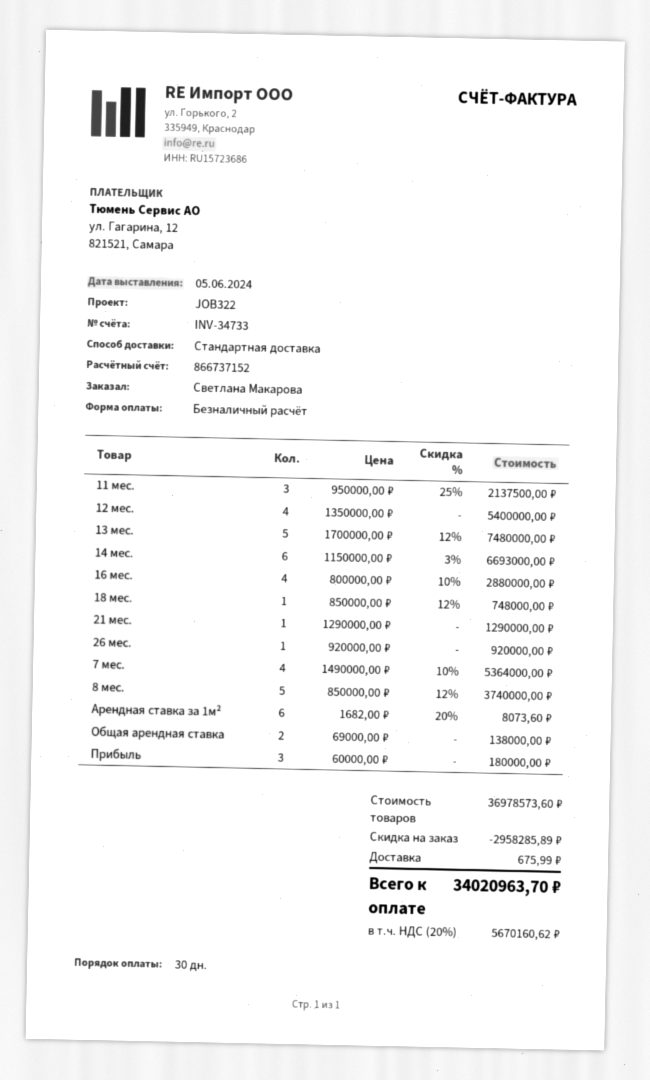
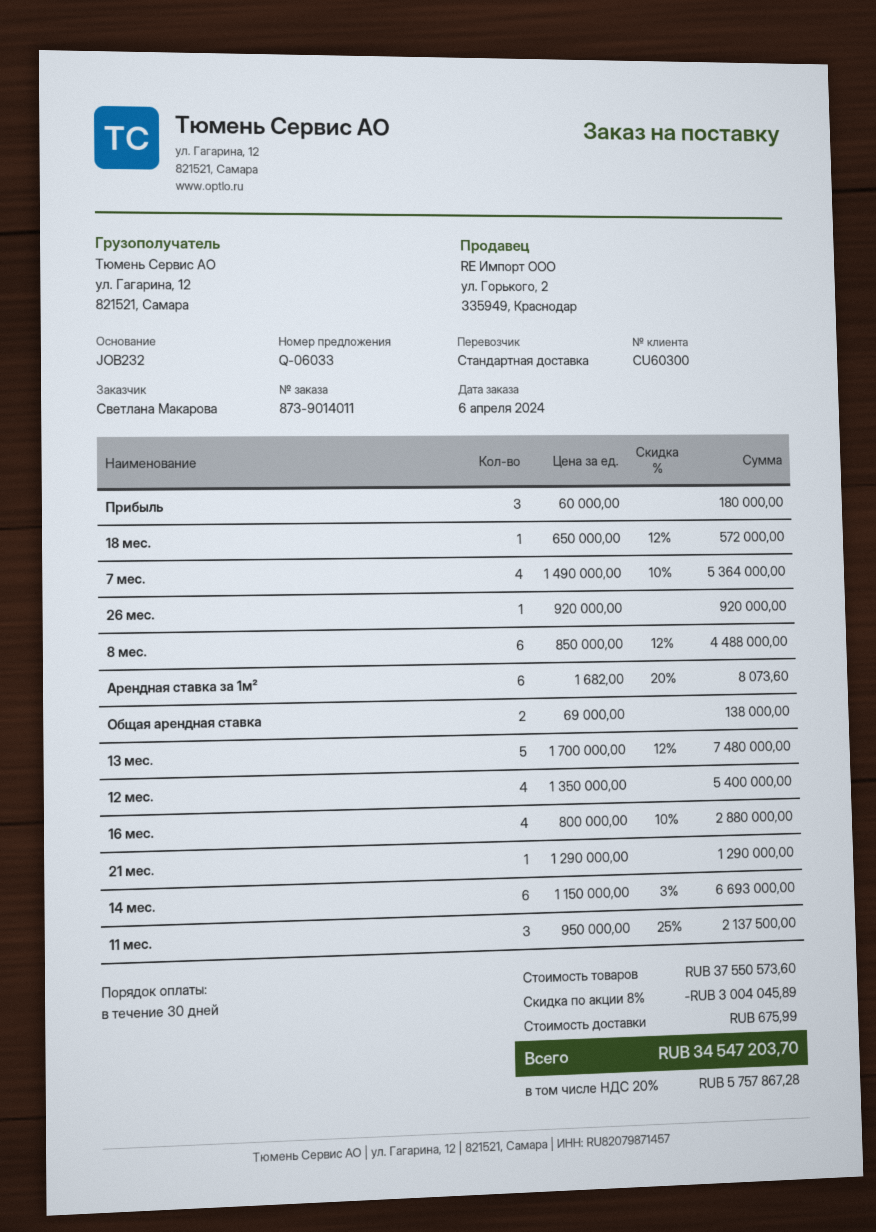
reference: JOB322 -> JOB232
18 мес.: 1 x 850000.00 - 12% = 748000.00 -> 1 x 650000.00 - 12% = 572000.00
8 мес.: 5 x 850000.00 - 12% = 3740000.00 -> 6 x 850000.00 - 12% = 4488000.00
subtotal: 36978573.60 -> 37550573.60
discount: 2958285.89 -> 3004045.89
tax: 20% = 5670160.62 -> 20% = 5757867.28
total: 34020963.70 -> 34547203.70

